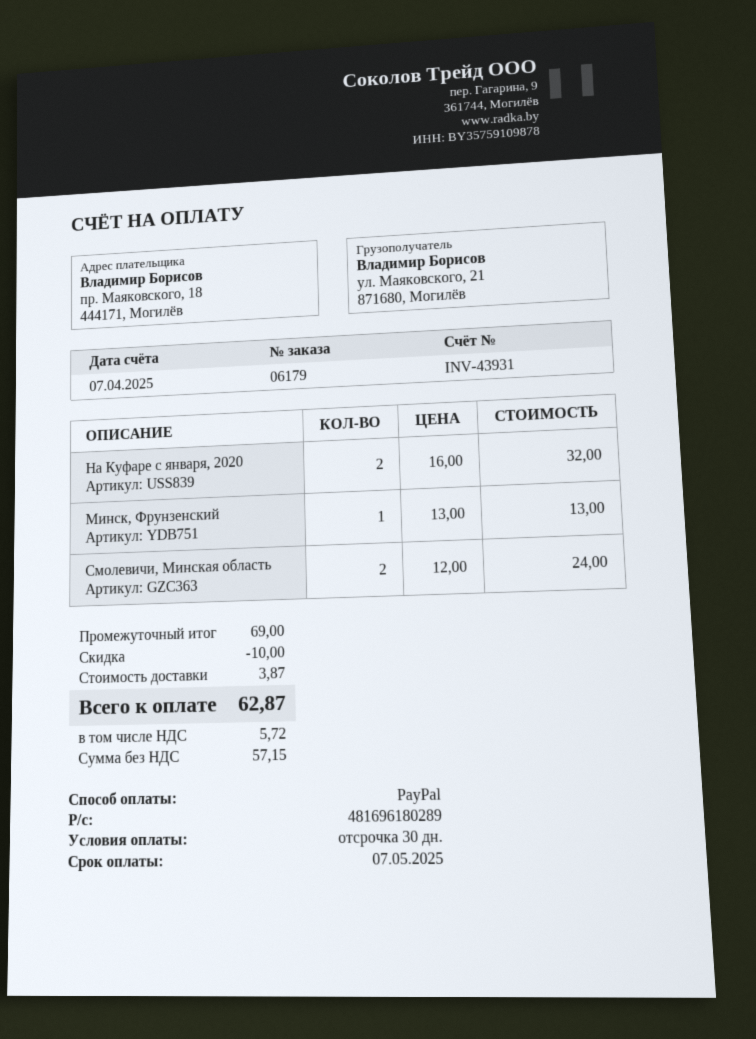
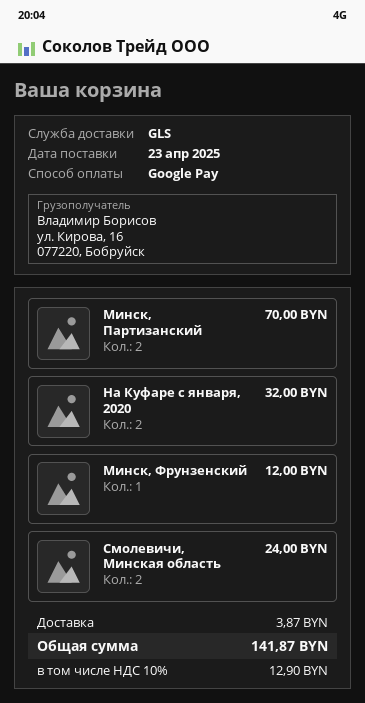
payment method: PayPal -> Google Pay
ship to: ул. Маяковского, 21, 871680, Могилёв -> ул. Кирова, 16, 077220, Бобруйск
Минск, Фрунзенский: 1 for 13.00 -> 1 for 12.00
Минск, Партизанский: none -> 2 for 70.00
discount: 10.00 -> none
tax: 5.72 -> 12.90
total: 62.87 -> 141.87

